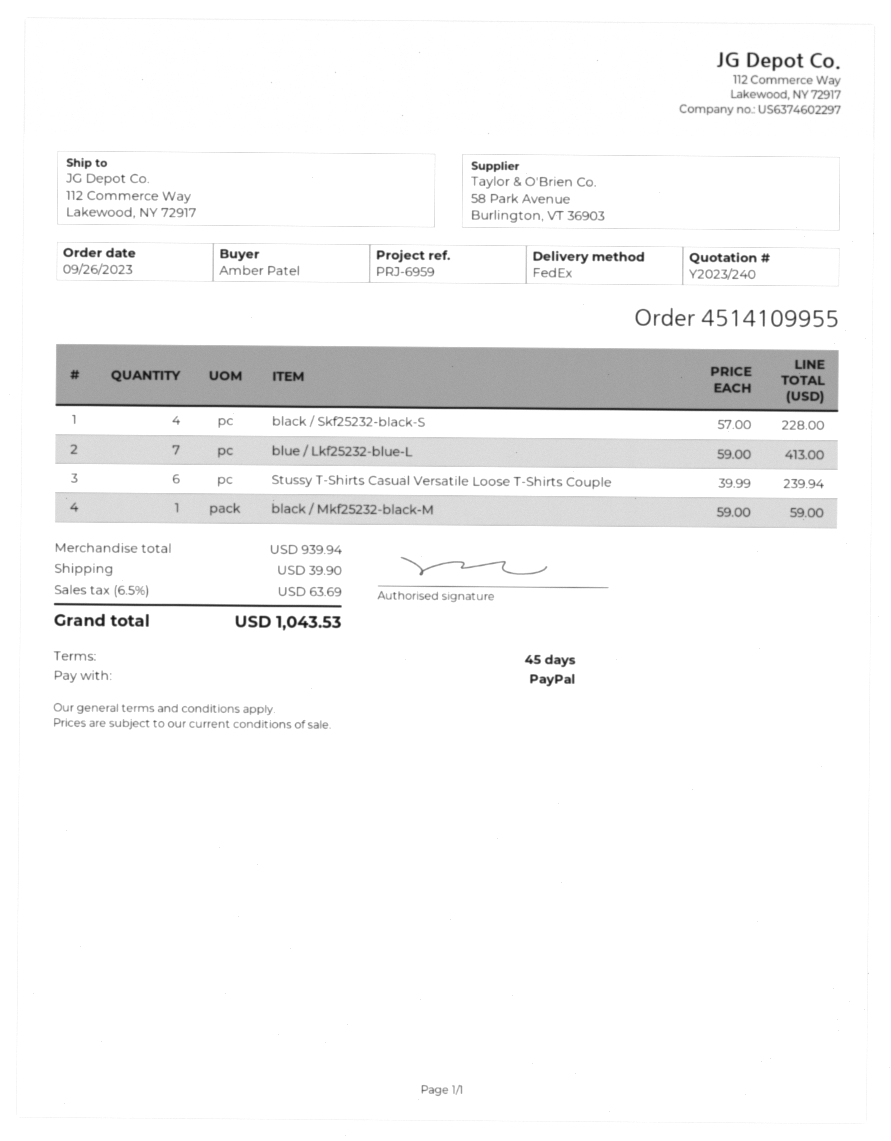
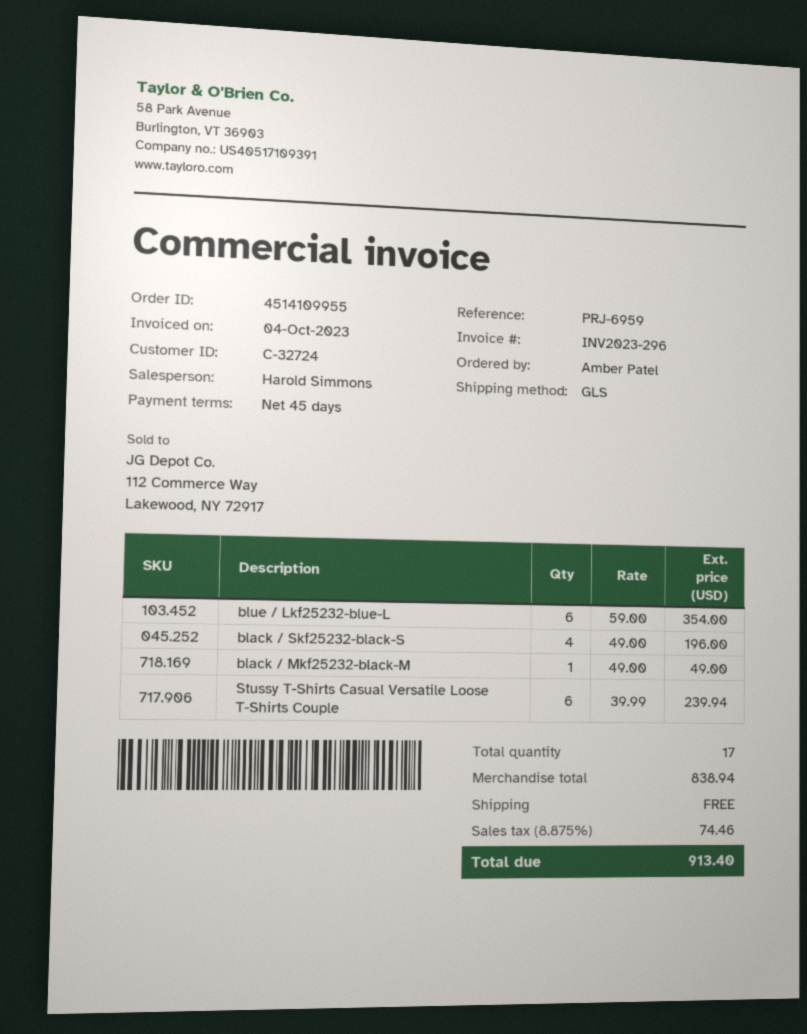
shipping method: FedEx -> GLS
black / Skf25232-black-S: 4 x 57.00 = 228.00 -> 4 x 49.00 = 196.00
blue / Lkf25232-blue-L: 7 x 59.00 = 413.00 -> 6 x 59.00 = 354.00
black / Mkf25232-black-M: 1 x 59.00 = 59.00 -> 1 x 49.00 = 49.00
subtotal: 939.94 -> 838.94
shipping: 39.90 -> 0.00
tax: 6.5% = 63.69 -> 8.875% = 74.46
total: 1043.53 -> 913.40

